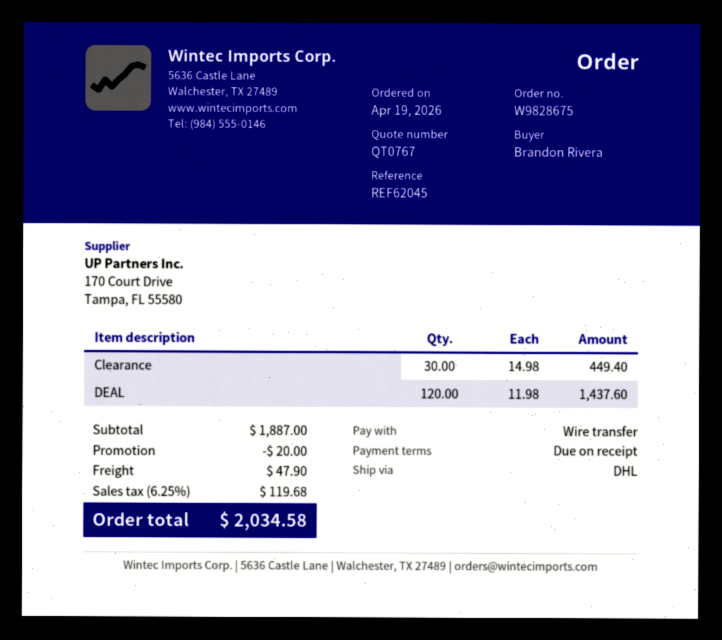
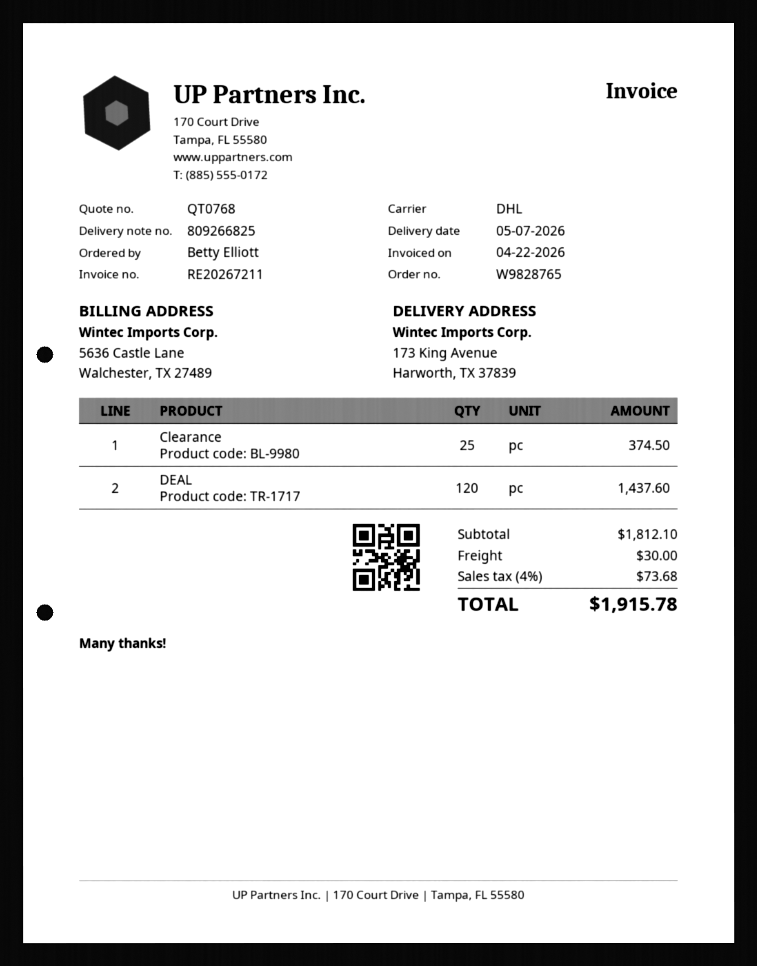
quote number: QT0767 -> QT0768
order number: W9828675 -> W9828765
ordered by: Brandon Rivera -> Betty Elliott
Clearance: 30 for 449.40 -> 25 for 374.50
subtotal: 1887.00 -> 1812.10
discount: 20.00 -> none
shipping: 47.90 -> 30.00
tax: 6.25% = 119.68 -> 4% = 73.68
total: 2034.58 -> 1915.78

